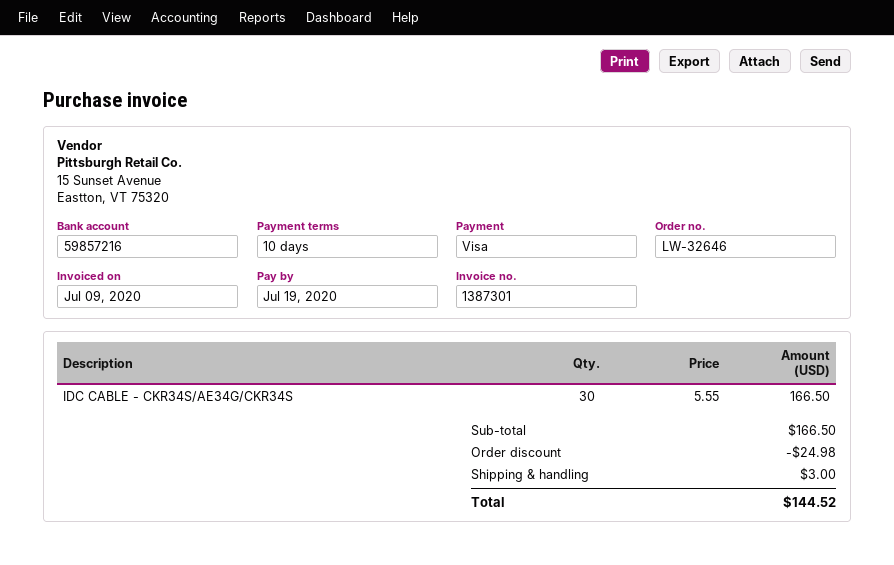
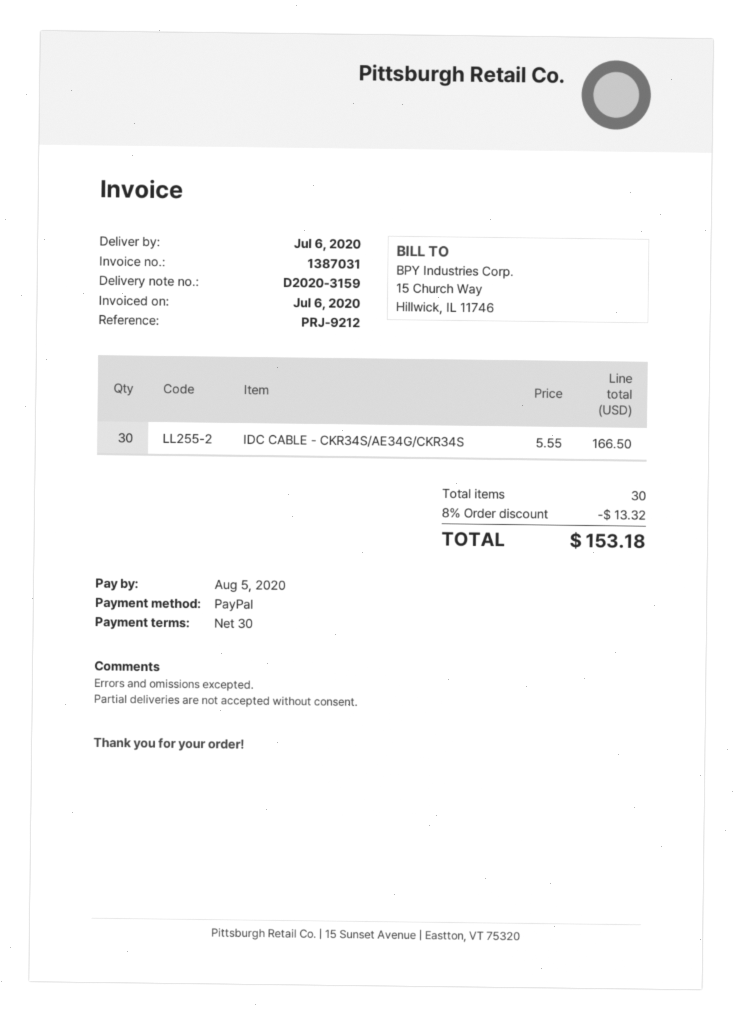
invoice number: 1387301 -> 1387031
invoice date: 2020-07-09 -> 2020-07-06
payment terms: 10 days -> 30 days
due date: 2020-07-19 -> 2020-08-05
payment method: Visa -> PayPal
discount: 24.98 -> 13.32
shipping: 3.00 -> none
total: 144.52 -> 153.18

